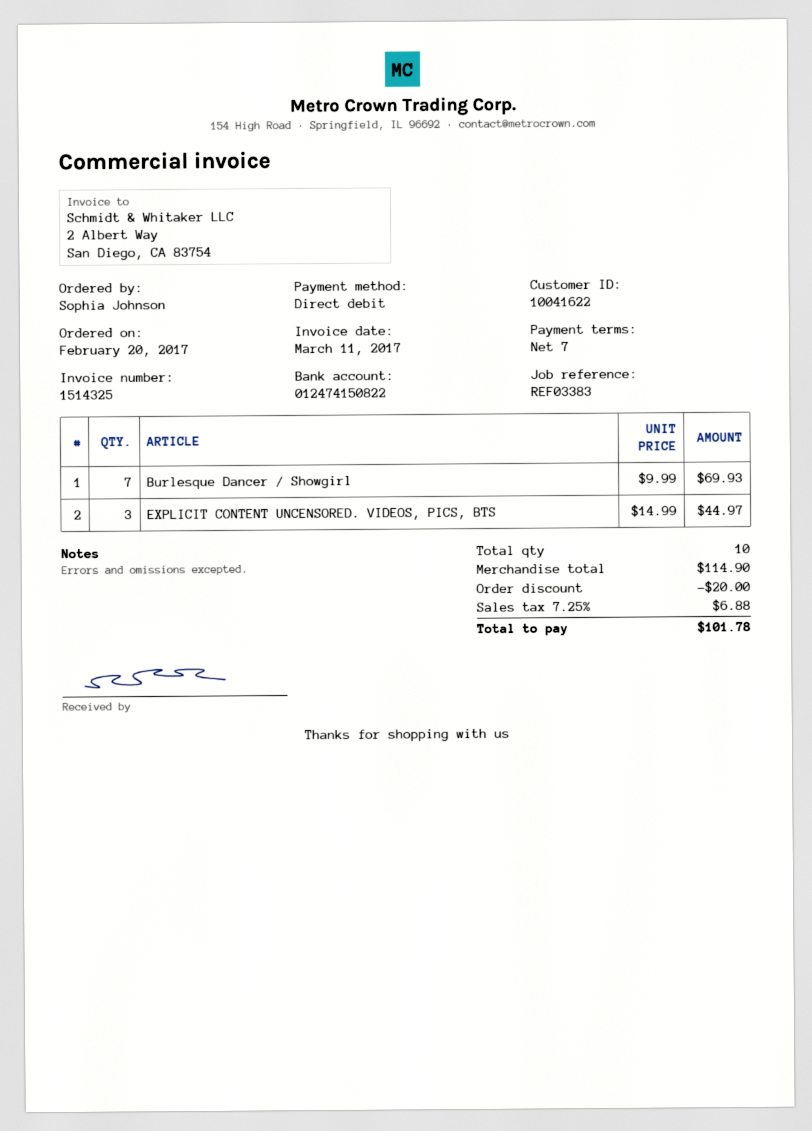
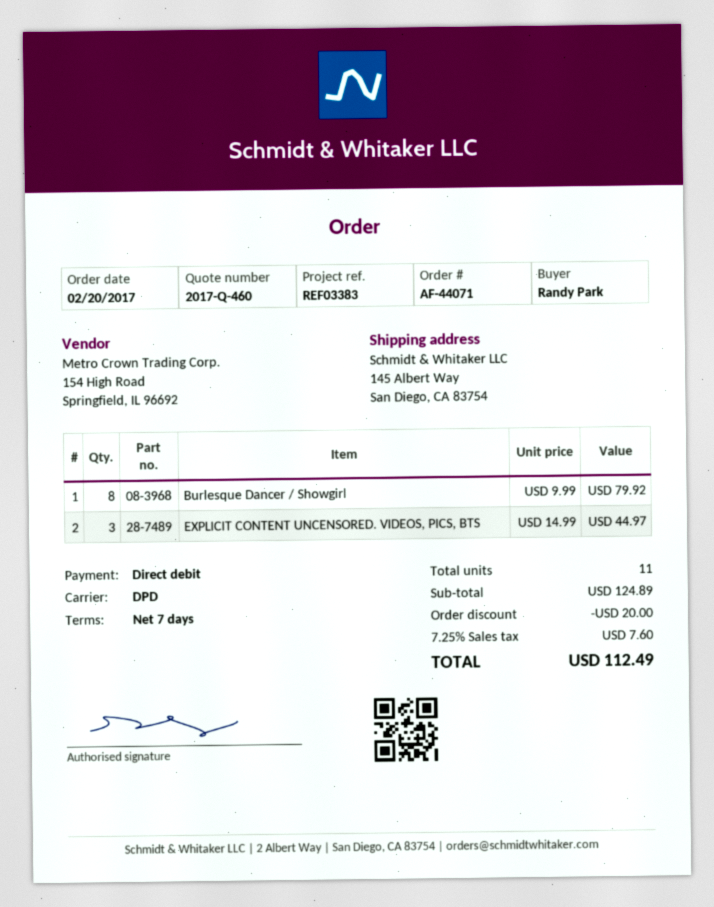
ordered by: Sophia Johnson -> Randy Park
Burlesque Dancer / Showgirl: 7 x 9.99 = 69.93 -> 8 x 9.99 = 79.92
total quantity: 10 -> 11
subtotal: 114.90 -> 124.89
tax: 7.25% = 6.88 -> 7.25% = 7.60
total: 101.78 -> 112.49

